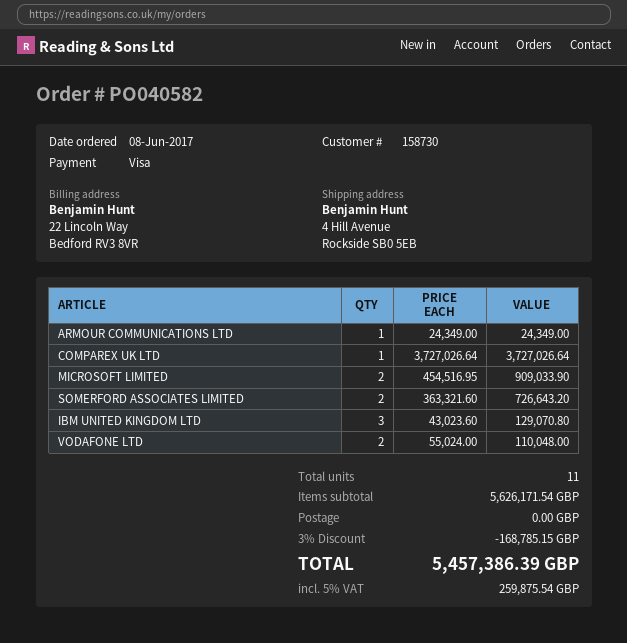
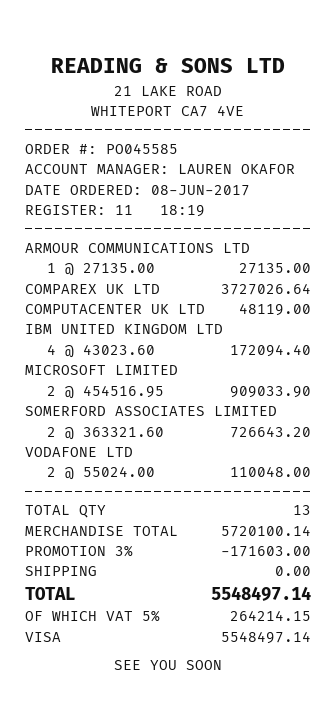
order number: PO040582 -> PO045585
ARMOUR COMMUNICATIONS LTD: 1 x 24349.00 = 24349.00 -> 1 x 27135.00 = 27135.00
IBM UNITED KINGDOM LTD: 3 x 43023.60 = 129070.80 -> 4 x 43023.60 = 172094.40
COMPUTACENTER UK LTD: none -> 1 x 48119.00 = 48119.00
total quantity: 11 -> 13
subtotal: 5626171.54 -> 5720100.14
discount: 3% = 168785.15 -> 3% = 171603.00
tax: 5% = 259875.54 -> 5% = 264214.15
total: 5457386.39 -> 5548497.14

